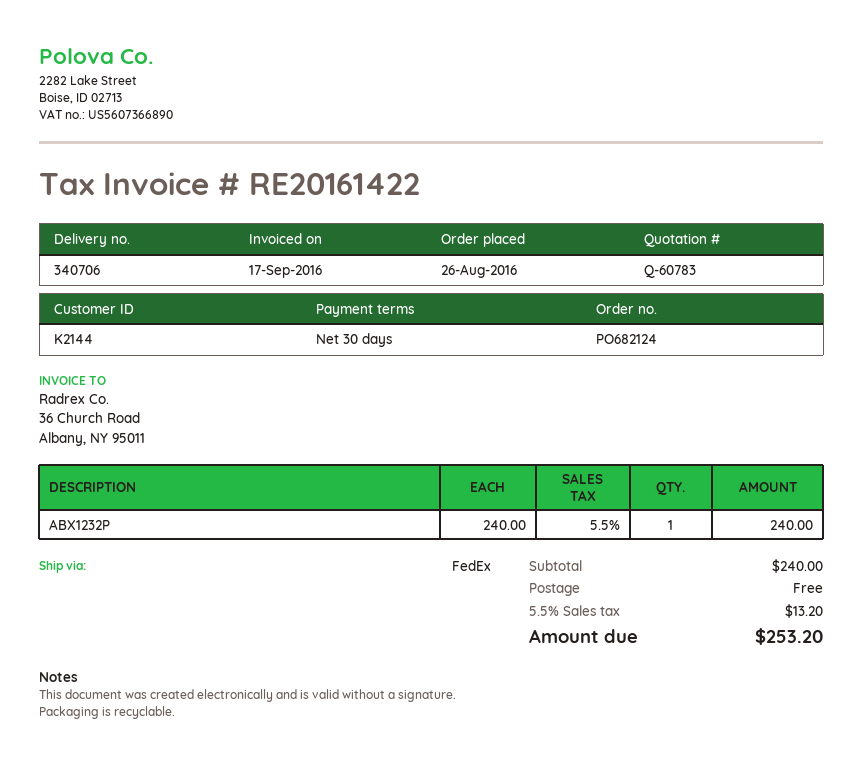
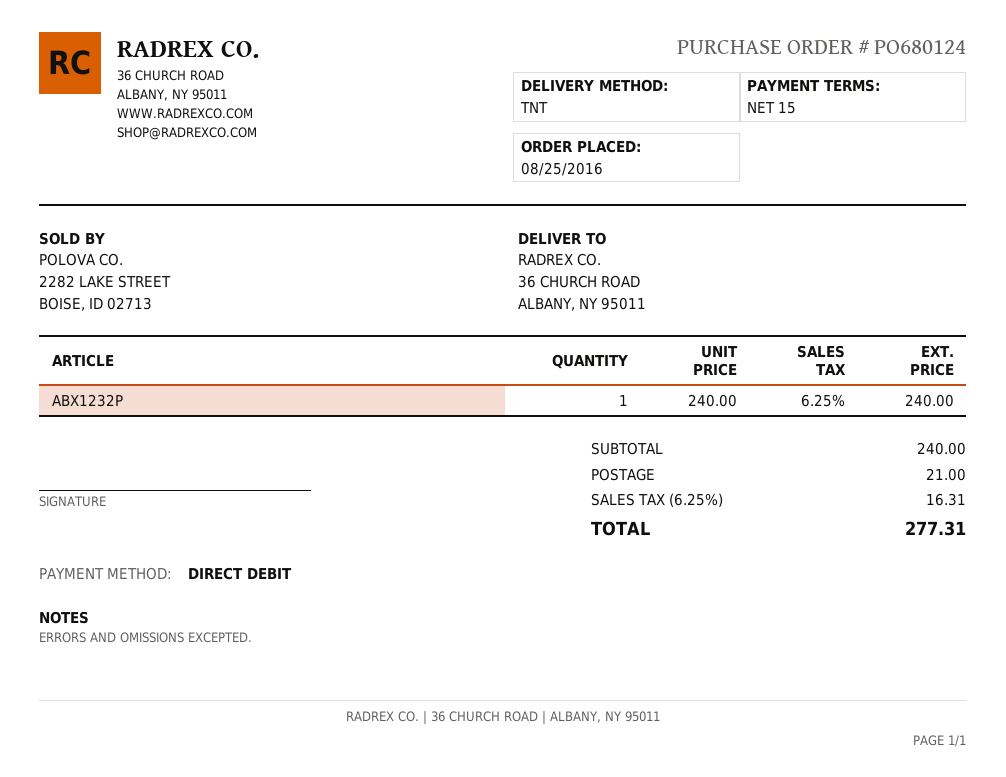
order number: PO682124 -> PO680124
order date: 2016-08-26 -> 2016-08-25
payment terms: 30 days -> 15 days
shipping method: FedEx -> TNT
shipping: 0.00 -> 21.00
tax: 5.5% = 13.20 -> 6.25% = 16.31
total: 253.20 -> 277.31

